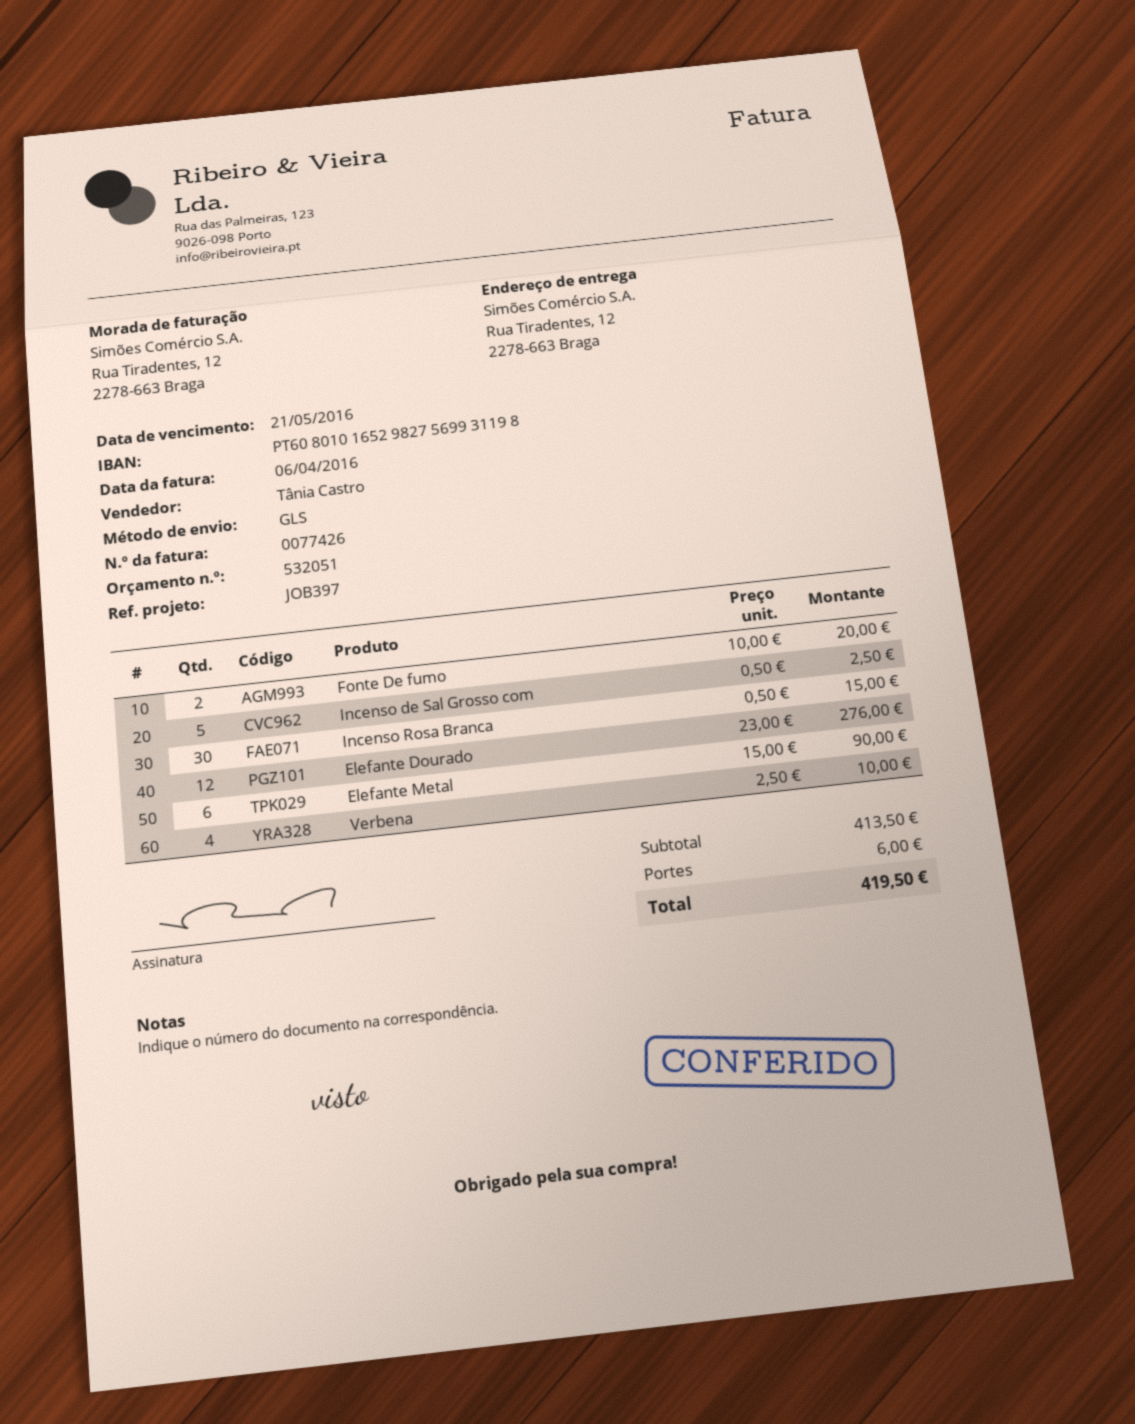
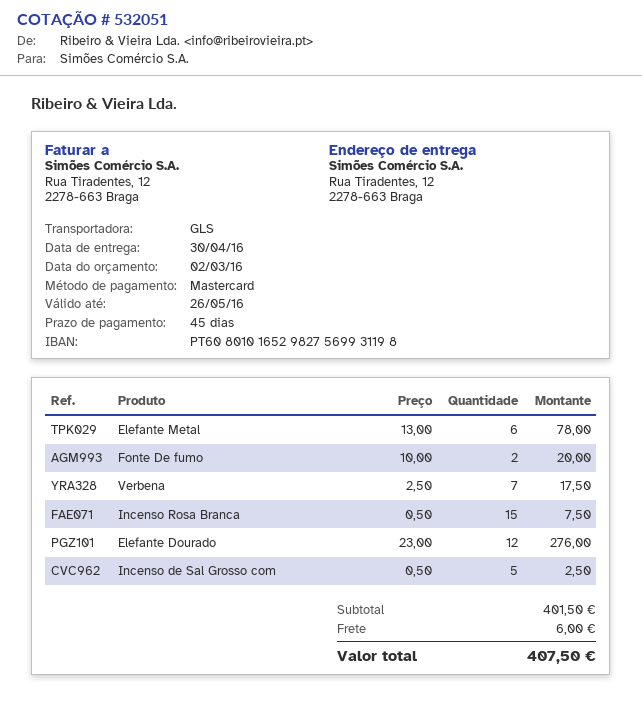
Incenso Rosa Branca: 30 x 0.50 = 15.00 -> 15 x 0.50 = 7.50
Elefante Metal: 6 x 15.00 = 90.00 -> 6 x 13.00 = 78.00
Verbena: 4 x 2.50 = 10.00 -> 7 x 2.50 = 17.50
subtotal: 413.50 -> 401.50
total: 419.50 -> 407.50

